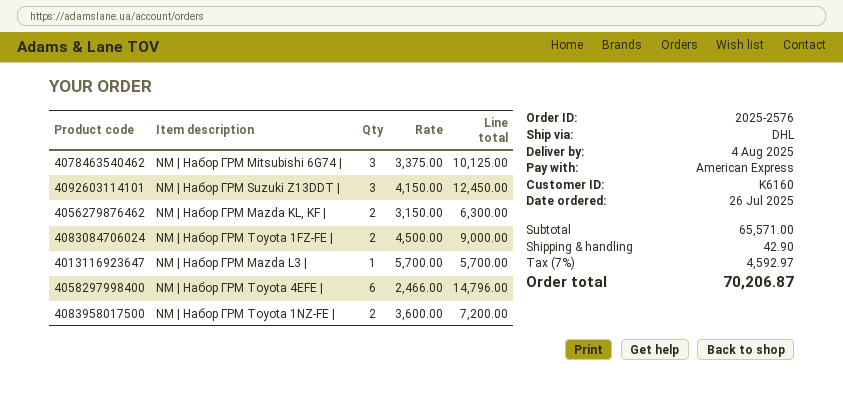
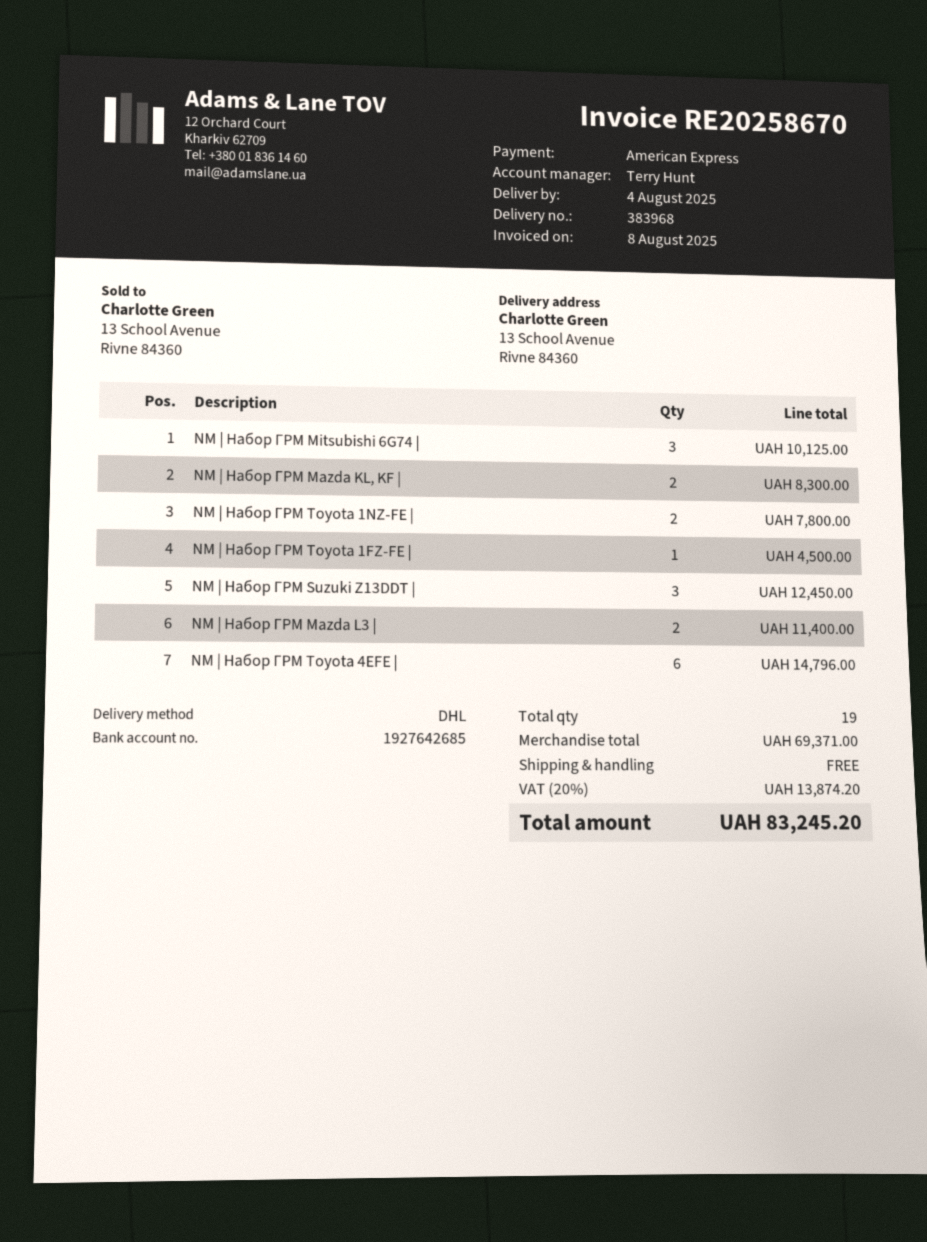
NM | Набор ГРМ Mazda KL, KF |: 2 for 6300.00 -> 2 for 8300.00
NM | Набор ГРМ Toyota 1FZ-FE |: 2 for 9000.00 -> 1 for 4500.00
NM | Набор ГРМ Mazda L3 |: 1 for 5700.00 -> 2 for 11400.00
NM | Набор ГРМ Toyota 1NZ-FE |: 2 for 7200.00 -> 2 for 7800.00
subtotal: 65571.00 -> 69371.00
shipping: 42.90 -> 0.00
tax: 7% = 4592.97 -> 20% = 13874.20
total: 70206.87 -> 83245.20

